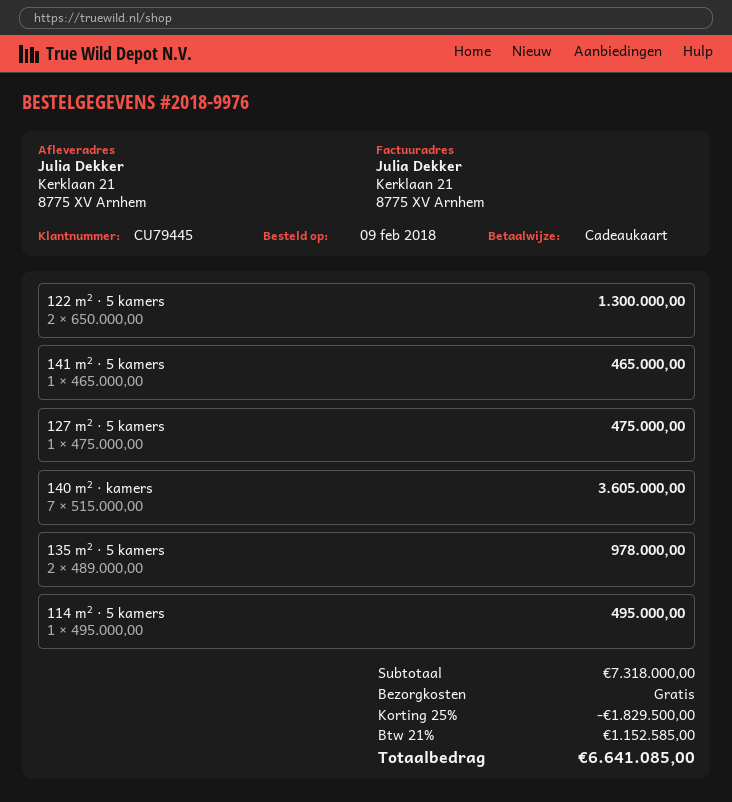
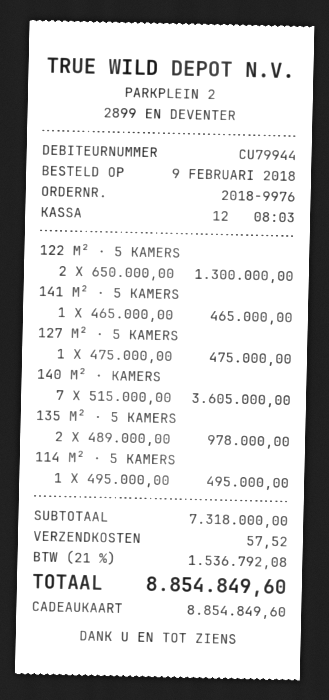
customer number: CU79445 -> CU79944
discount: 25% = 1829500.00 -> none
shipping: 0.00 -> 57.52
tax: 21% = 1152585.00 -> 21% = 1536792.08
total: 6641085.00 -> 8854849.60

